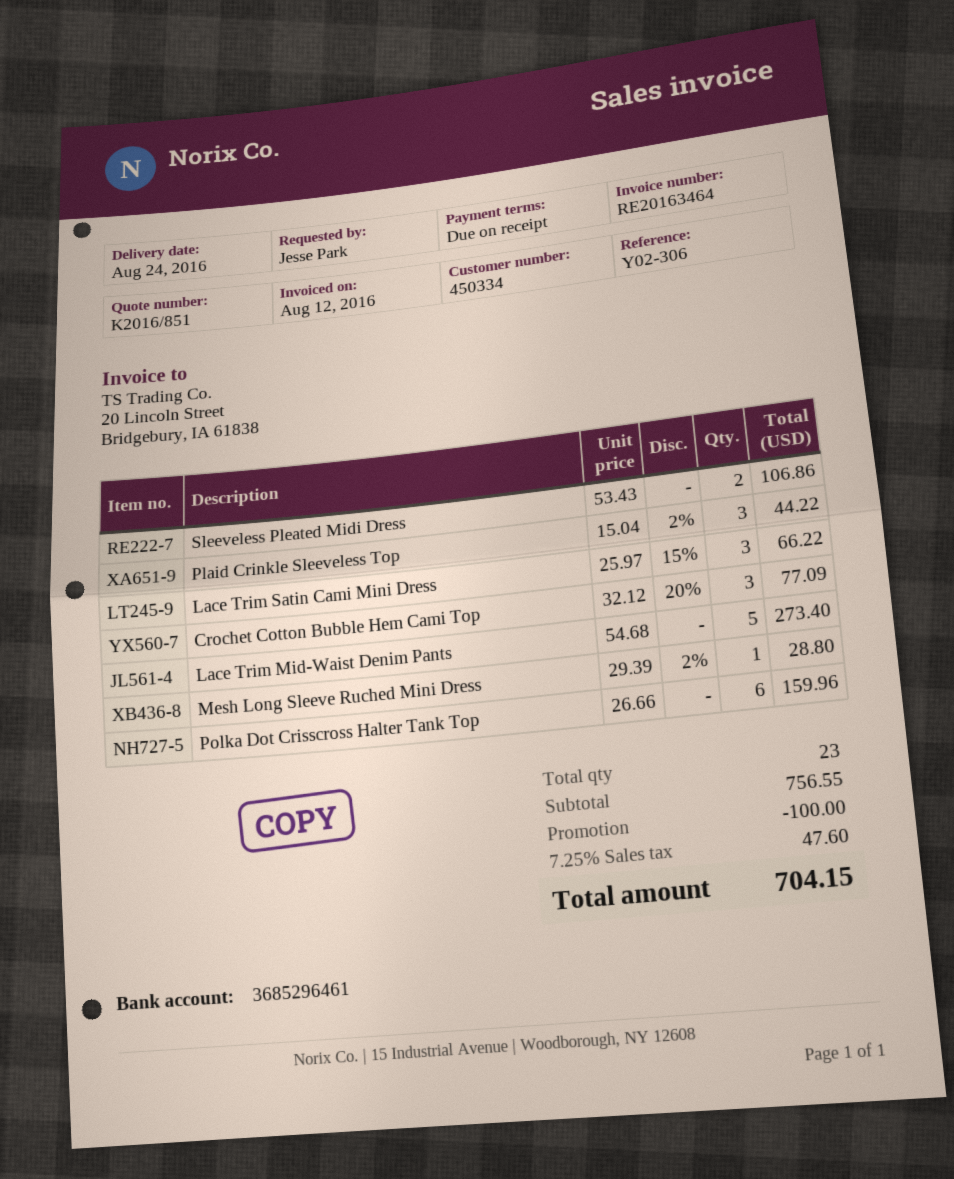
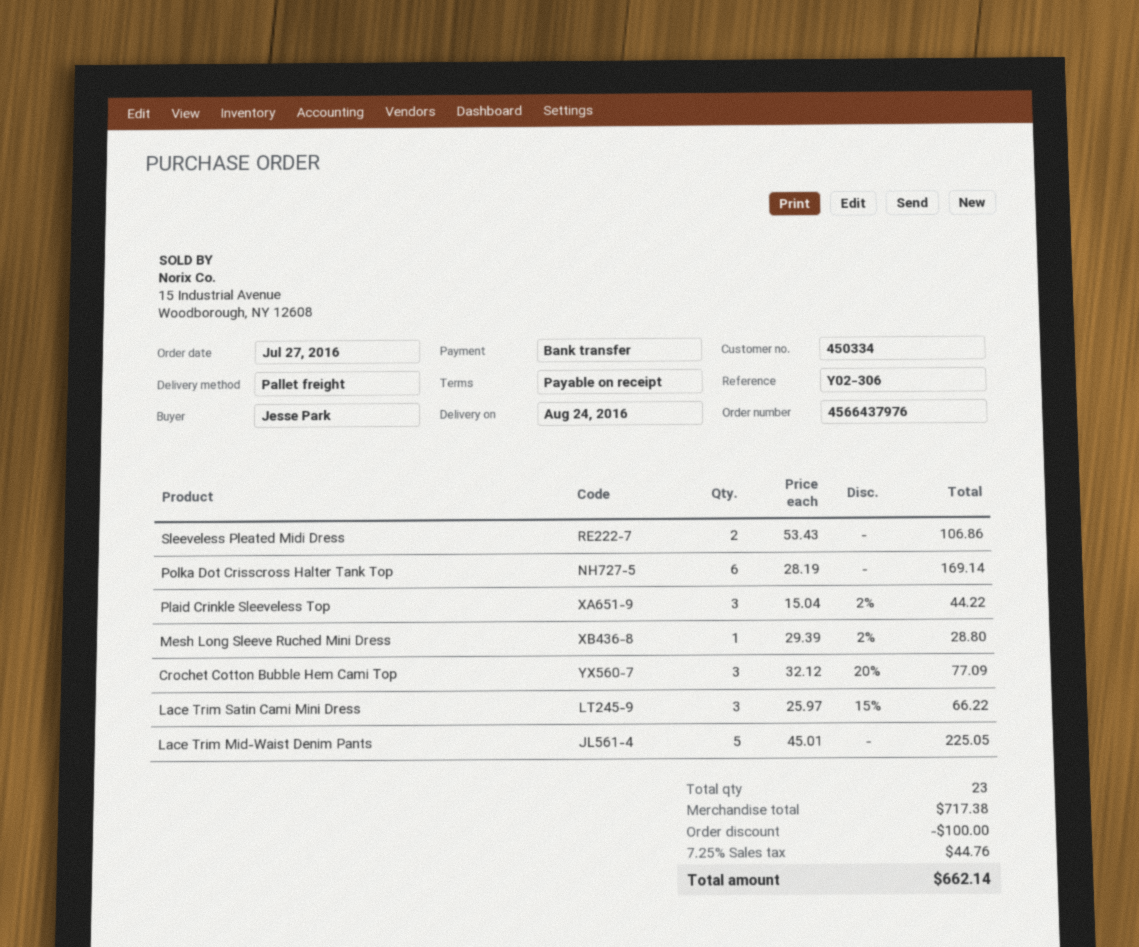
Lace Trim Mid-Waist Denim Pants: 5 x 54.68 = 273.40 -> 5 x 45.01 = 225.05
Polka Dot Crisscross Halter Tank Top: 6 x 26.66 = 159.96 -> 6 x 28.19 = 169.14
subtotal: 756.55 -> 717.38
tax: 7.25% = 47.60 -> 7.25% = 44.76
total: 704.15 -> 662.14

